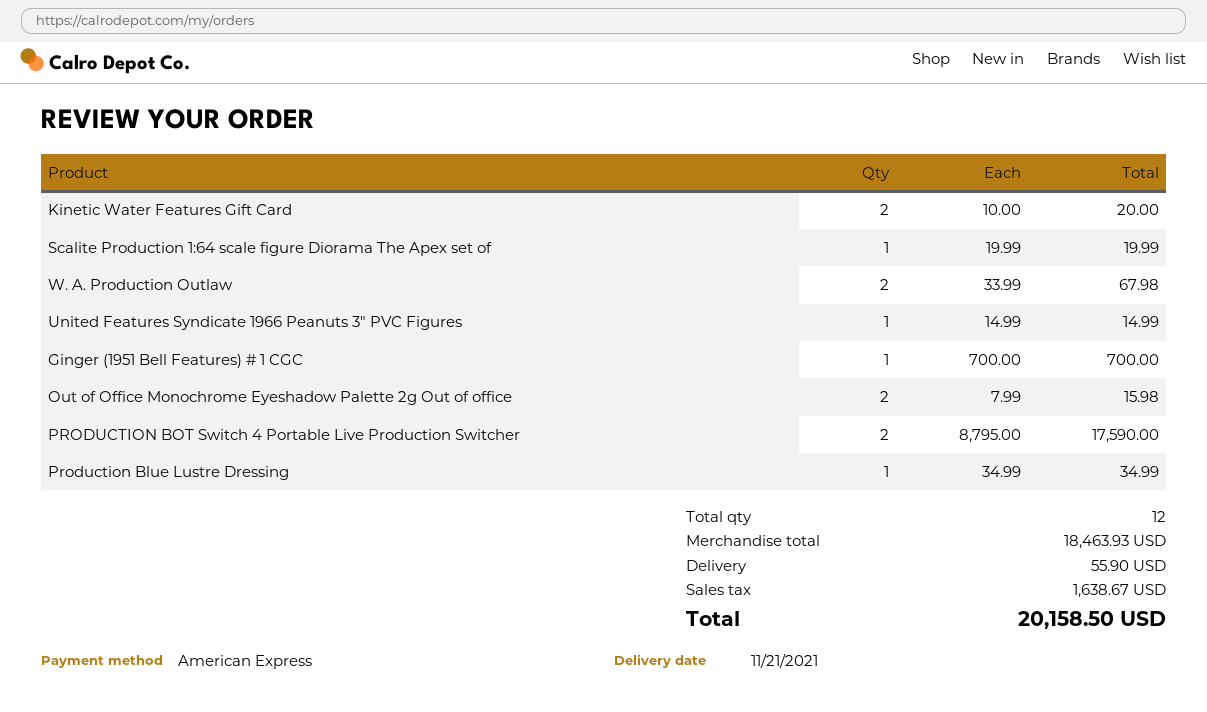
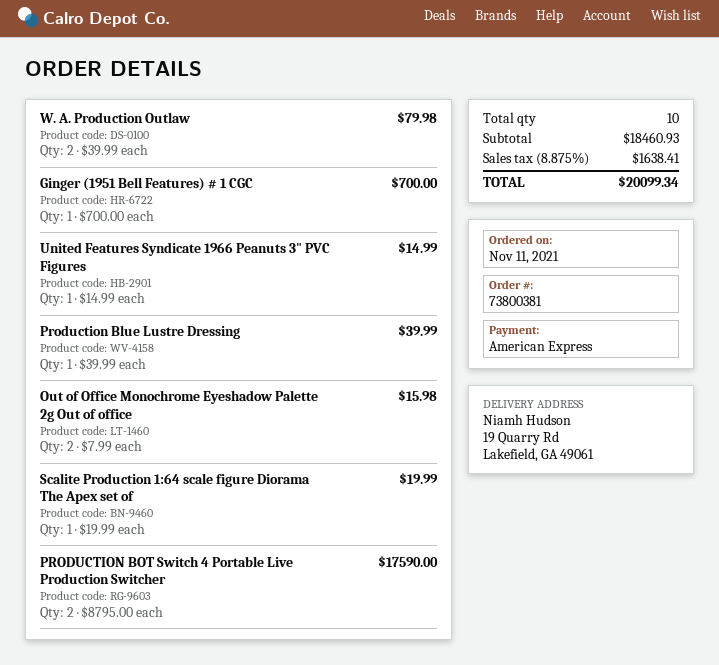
Kinetic Water Features Gift Card: 2 x 10.00 = 20.00 -> none
W. A. Production Outlaw: 2 x 33.99 = 67.98 -> 2 x 39.99 = 79.98
Production Blue Lustre Dressing: 1 x 34.99 = 34.99 -> 1 x 39.99 = 39.99
total quantity: 12 -> 10
subtotal: 18463.93 -> 18460.93
shipping: 55.90 -> none
tax: 1638.67 -> 1638.41
total: 20158.50 -> 20099.34

